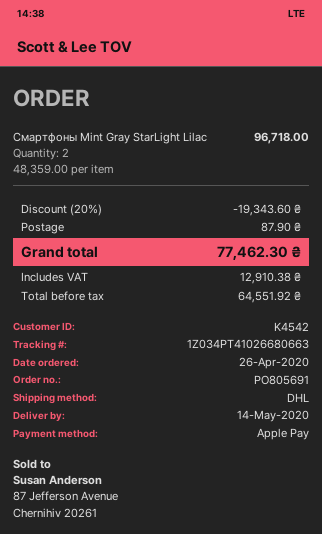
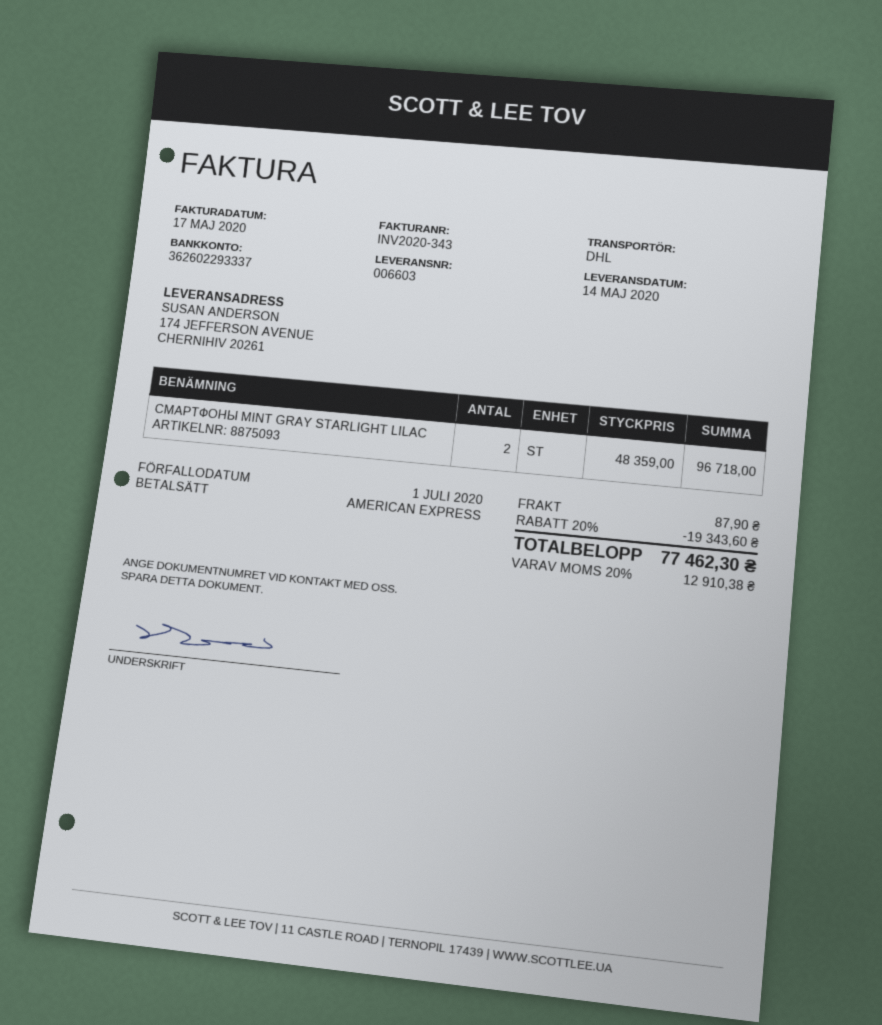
payment method: Apple Pay -> American Express

